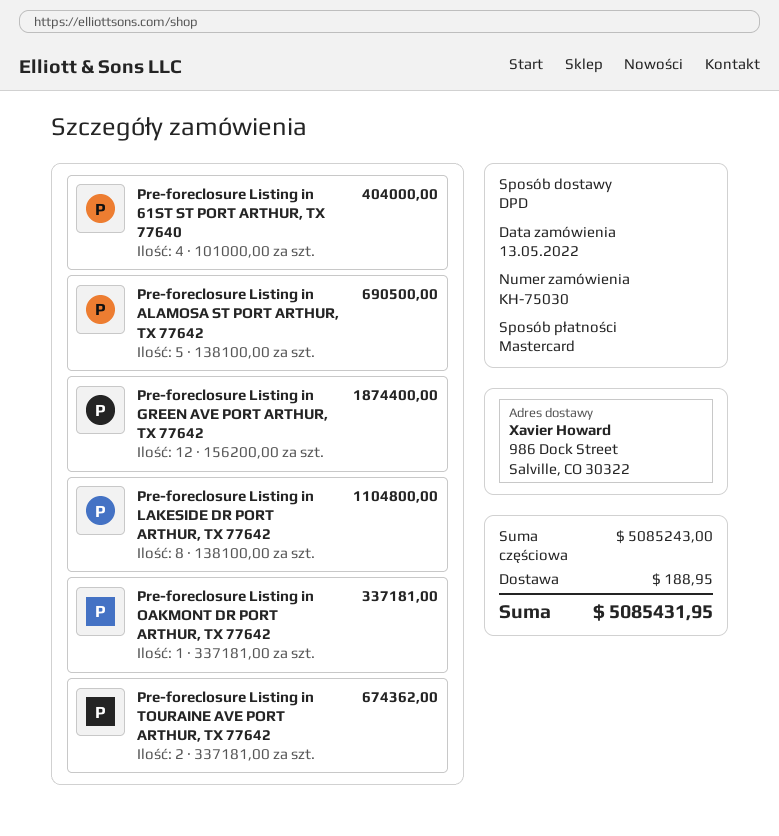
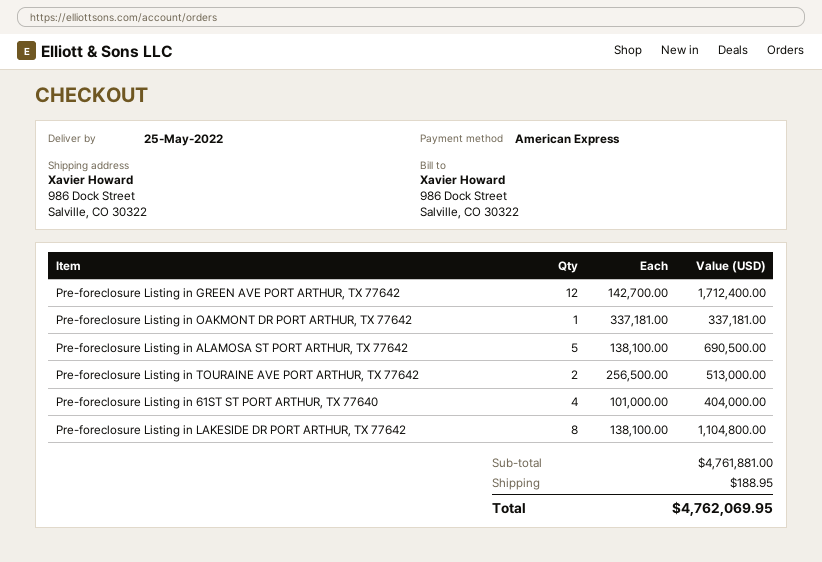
payment method: Mastercard -> American Express
Pre-foreclosure Listing in GREEN AVE PORT ARTHUR, TX 77642: 12 x 156200.00 = 1874400.00 -> 12 x 142700.00 = 1712400.00
Pre-foreclosure Listing in TOURAINE AVE PORT ARTHUR, TX 77642: 2 x 337181.00 = 674362.00 -> 2 x 256500.00 = 513000.00
subtotal: 5085243.00 -> 4761881.00
total: 5085431.95 -> 4762069.95

